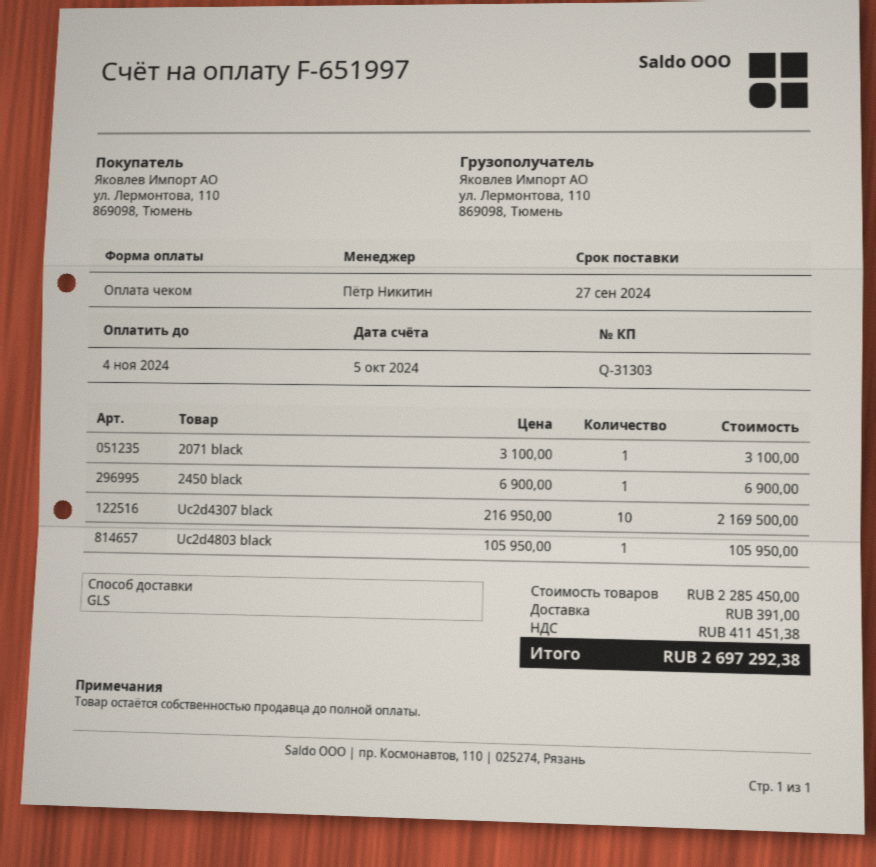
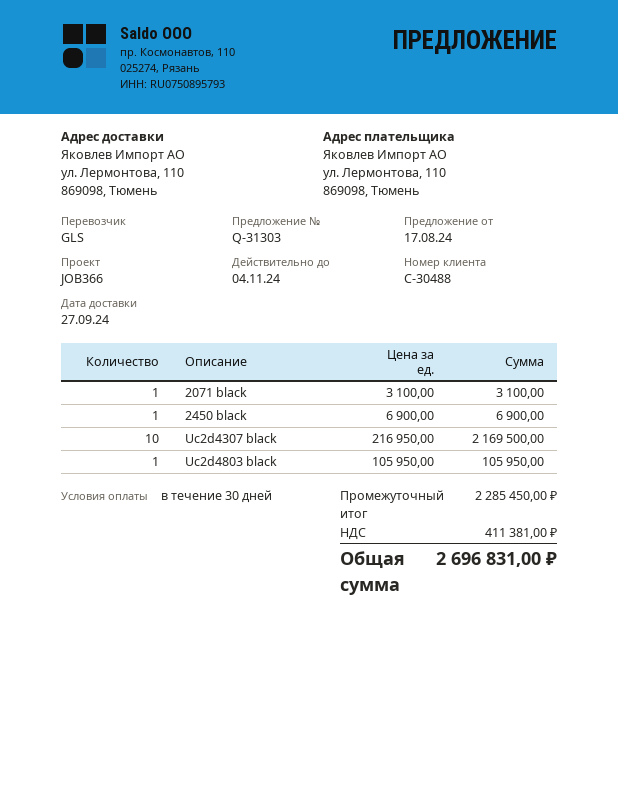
shipping: 391.00 -> none
tax: 411451.38 -> 411381.00
total: 2697292.38 -> 2696831.00

